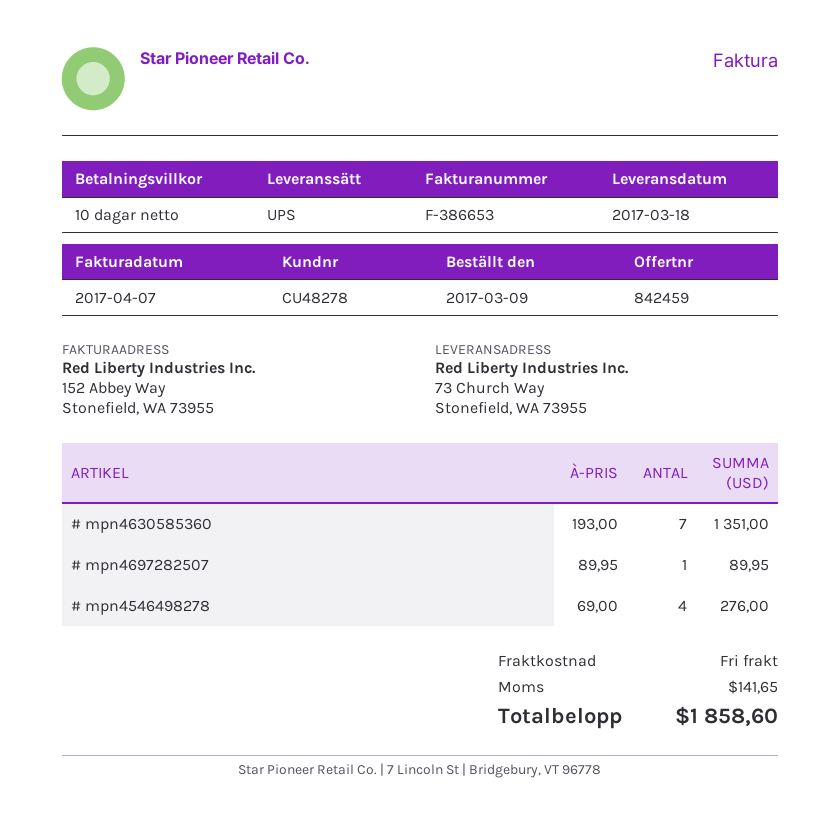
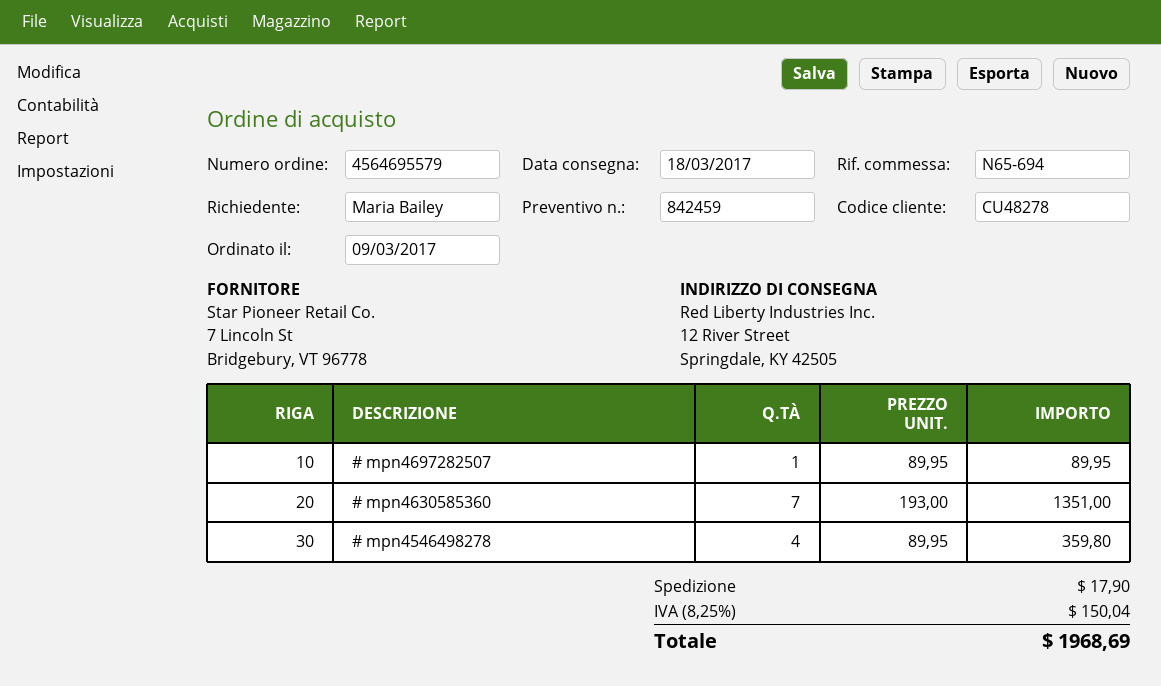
ship to: 73 Church Way, Stonefield, WA 73955 -> 12 River Street, Springdale, KY 42505
# mpn4546498278: 4 x 69.00 = 276.00 -> 4 x 89.95 = 359.80
shipping: 0.00 -> 17.90
tax: 141.65 -> 150.04
total: 1858.60 -> 1968.69

